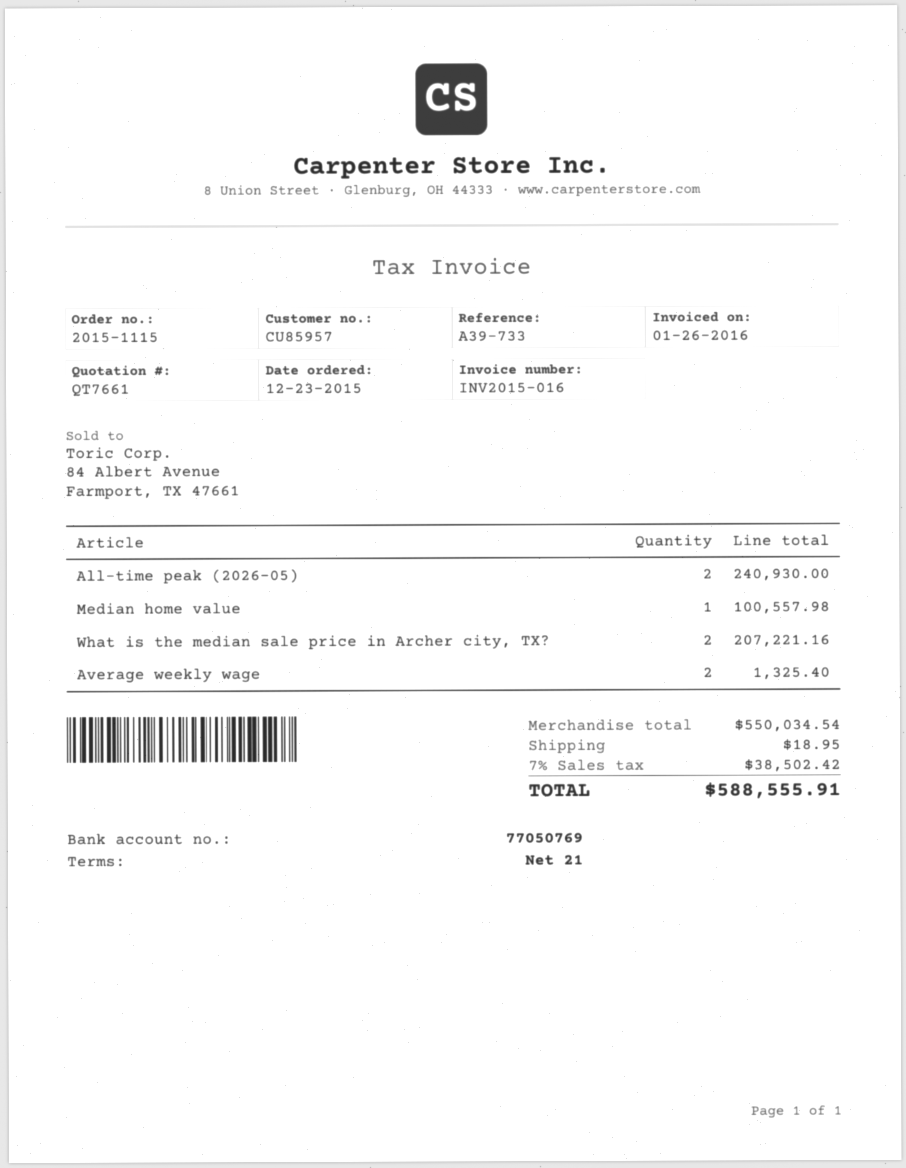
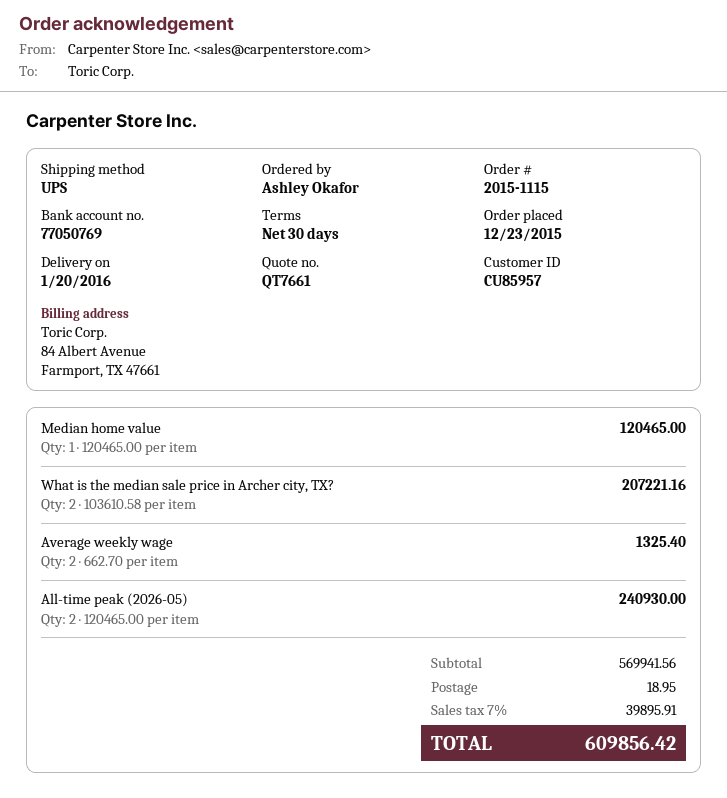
payment terms: 21 days -> 30 days
Median home value: 1 for 100557.98 -> 1 for 120465.00
subtotal: 550034.54 -> 569941.56
tax: 7% = 38502.42 -> 7% = 39895.91
total: 588555.91 -> 609856.42

